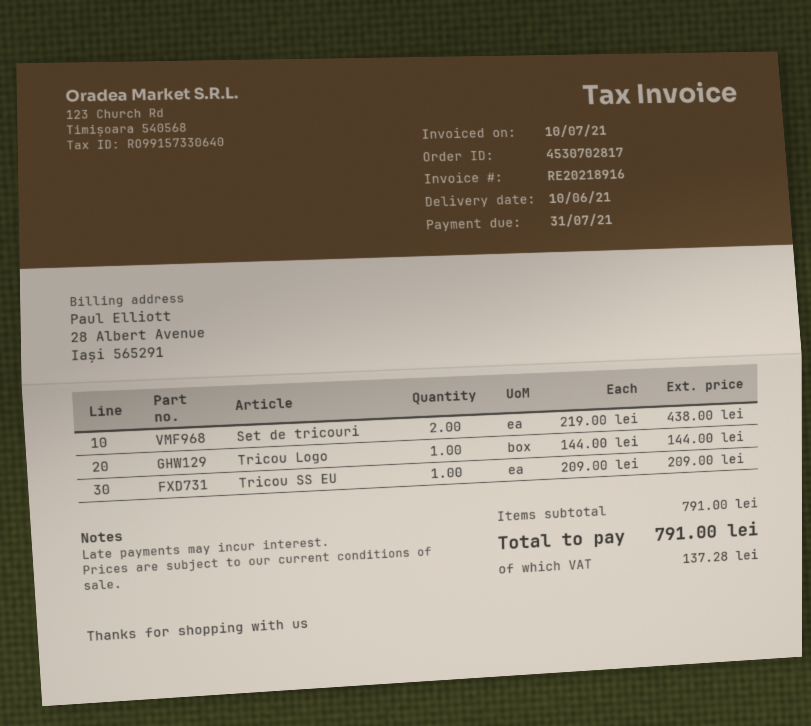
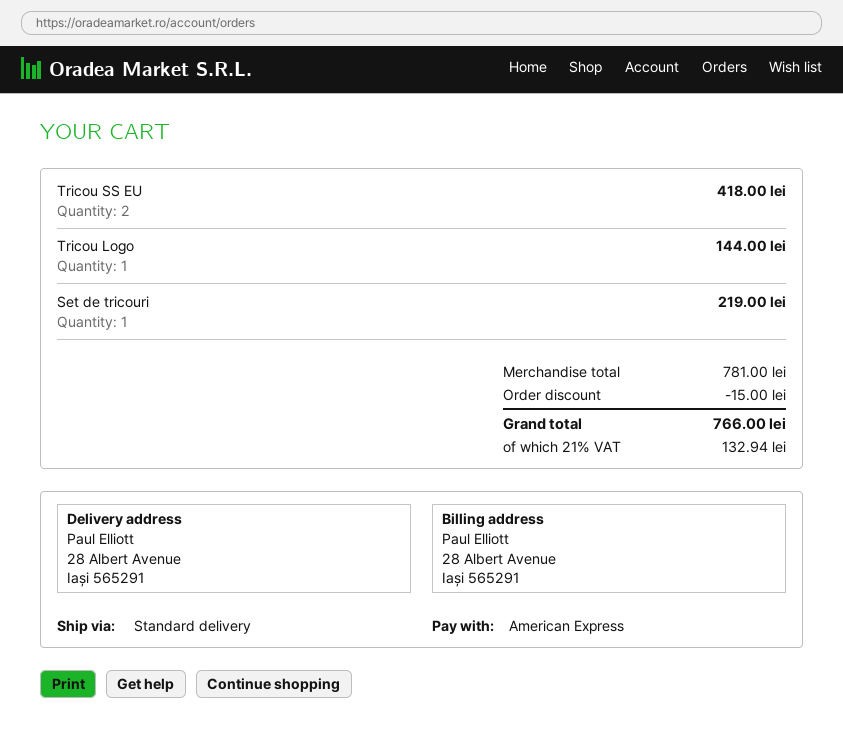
Set de tricouri: 2 for 438.00 -> 1 for 219.00
Tricou SS EU: 1 for 209.00 -> 2 for 418.00
subtotal: 791.00 -> 781.00
discount: none -> 15.00
tax: 137.28 -> 132.94
total: 791.00 -> 766.00

